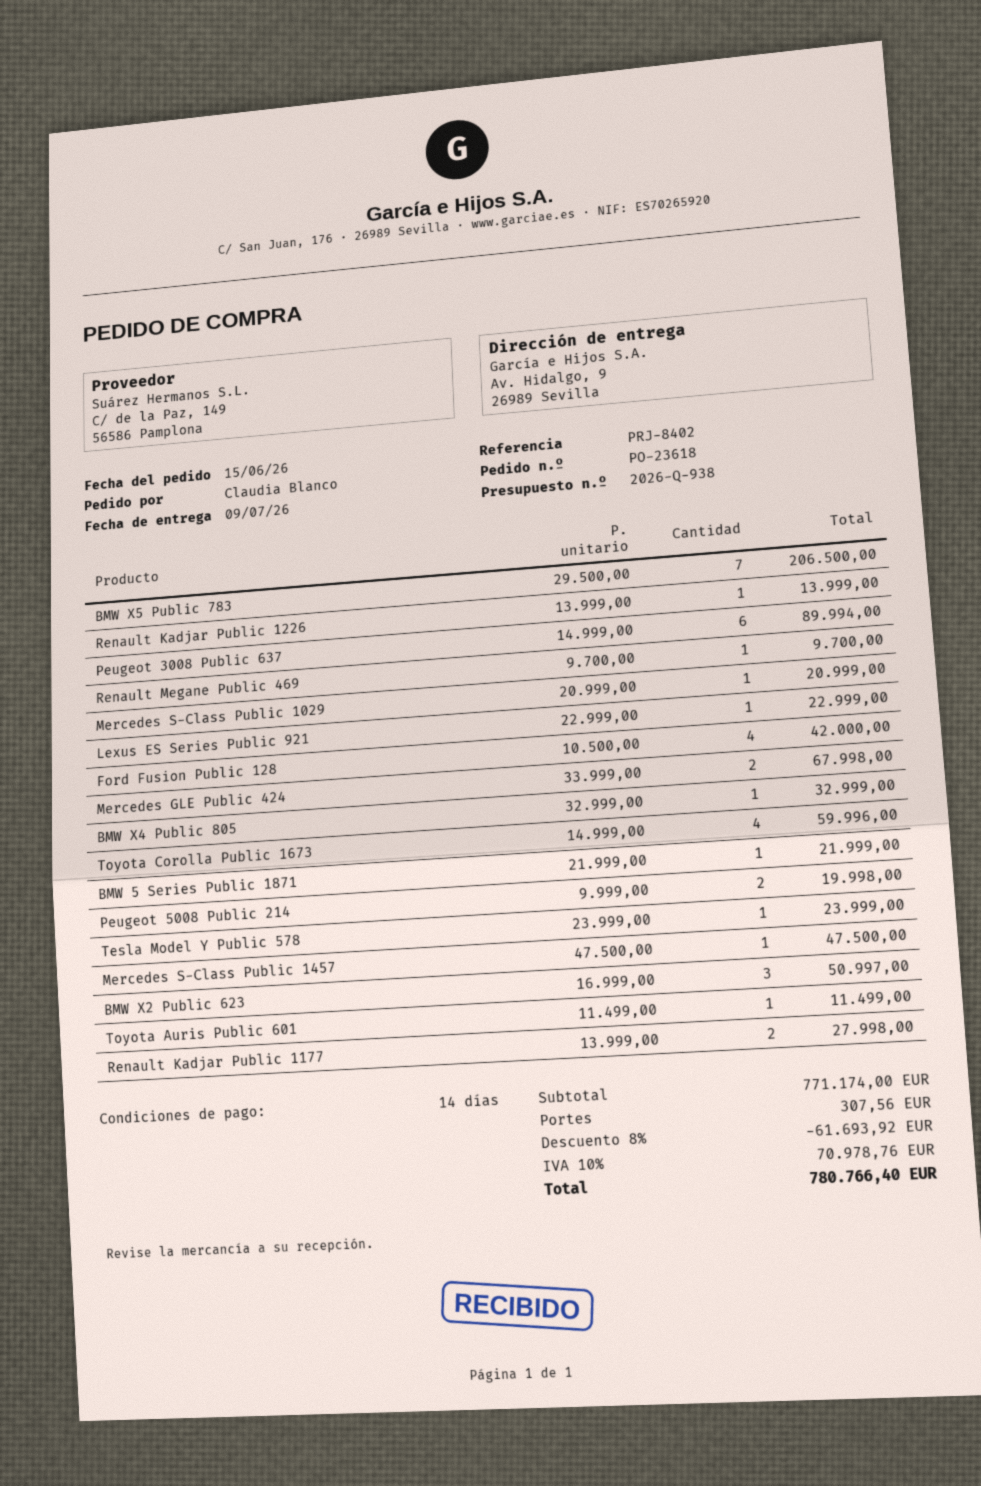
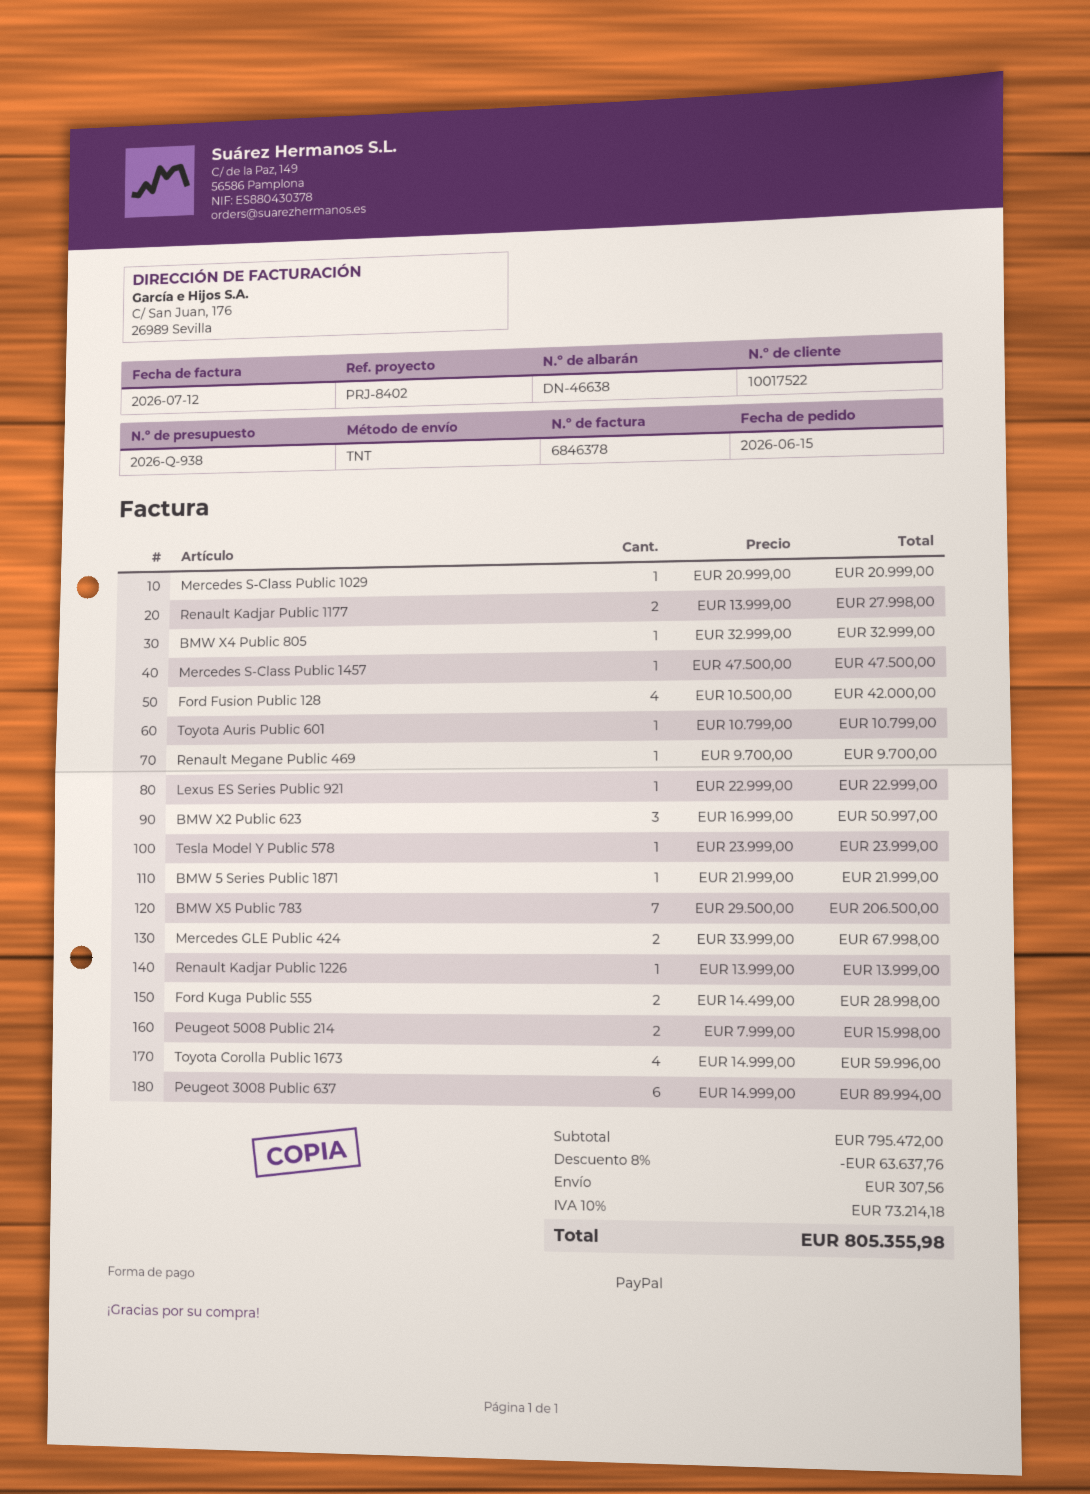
Peugeot 5008 Public 214: 2 x 9999.00 = 19998.00 -> 2 x 7999.00 = 15998.00
Toyota Auris Public 601: 1 x 11499.00 = 11499.00 -> 1 x 10799.00 = 10799.00
Ford Kuga Public 555: none -> 2 x 14499.00 = 28998.00
subtotal: 771174.00 -> 795472.00
discount: 8% = 61693.92 -> 8% = 63637.76
tax: 10% = 70978.76 -> 10% = 73214.18
total: 780766.40 -> 805355.98

